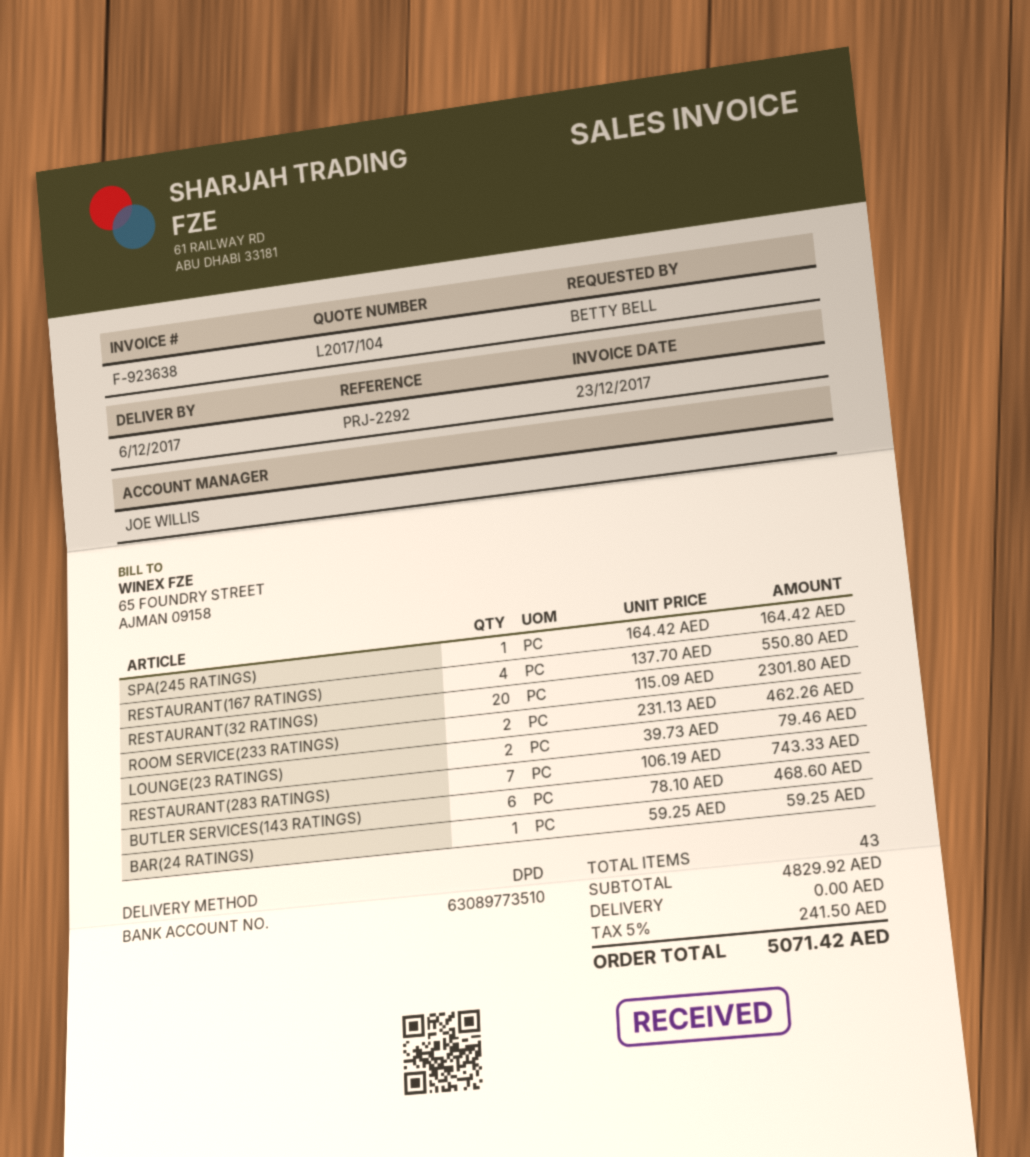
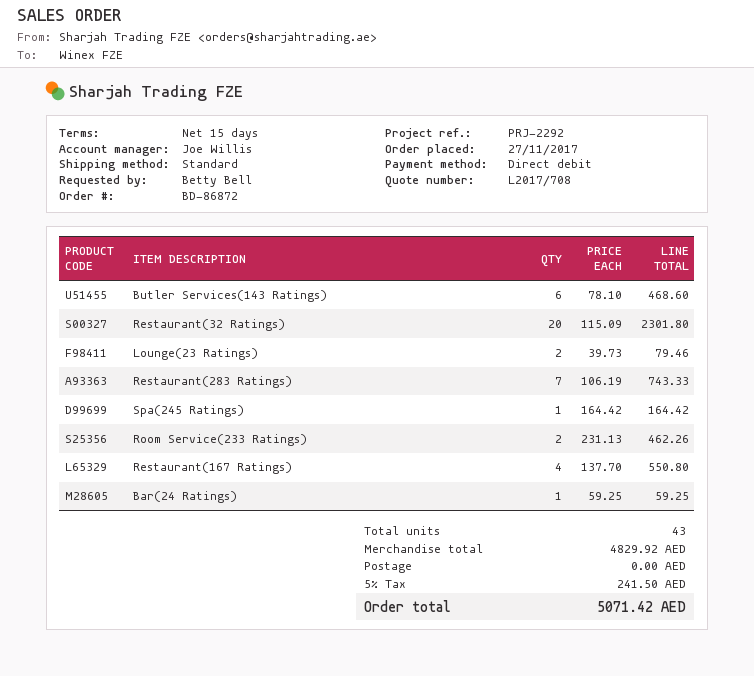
quote number: L2017/104 -> L2017/708
shipping method: DPD -> standard

